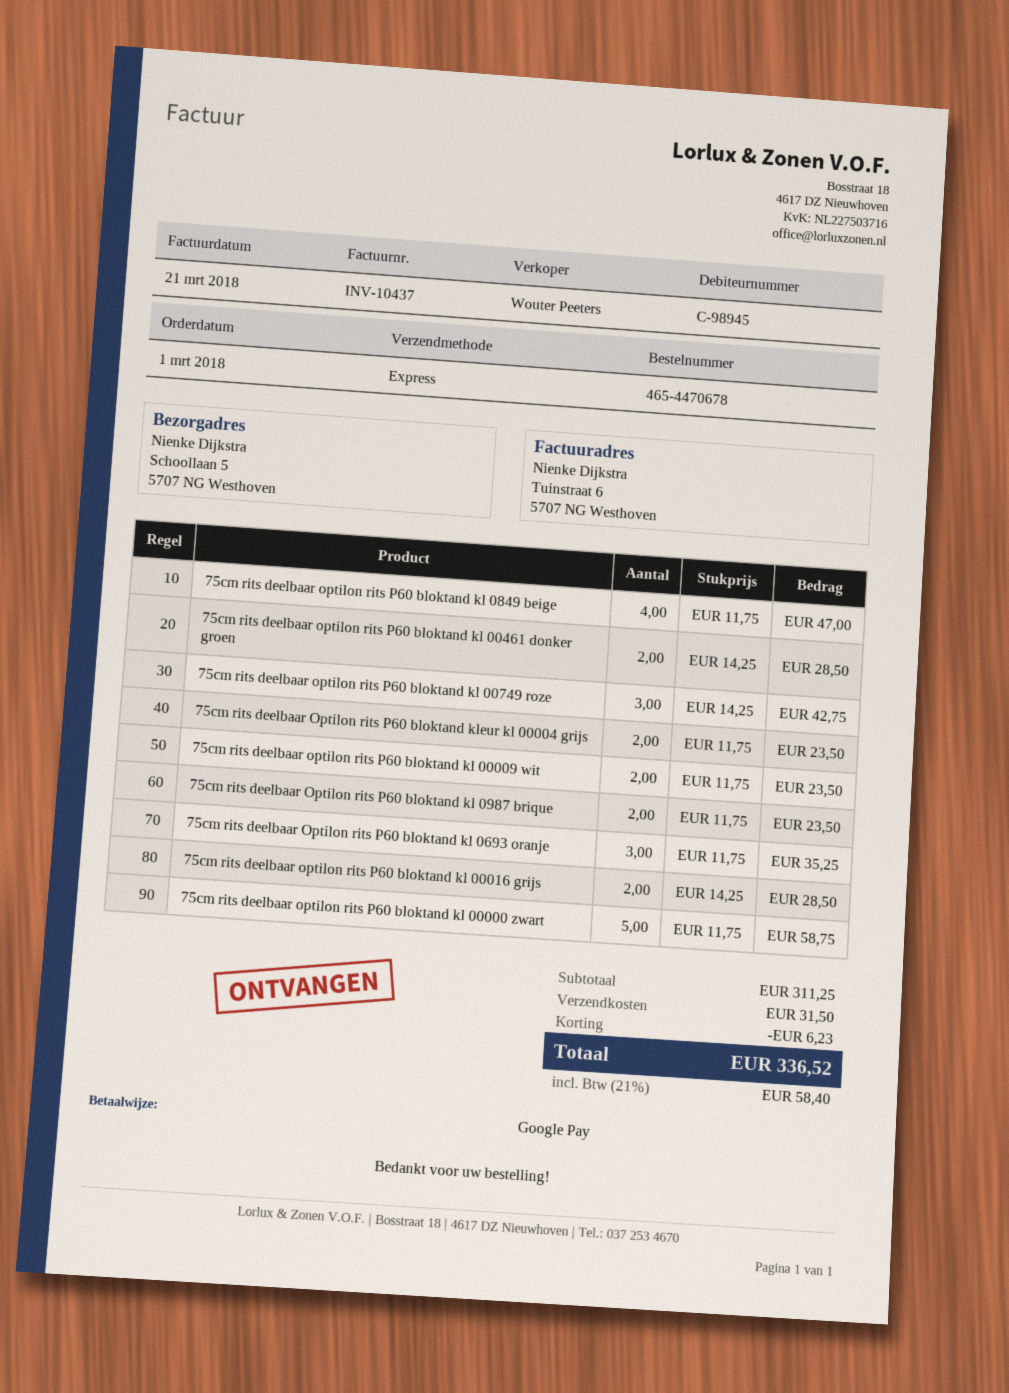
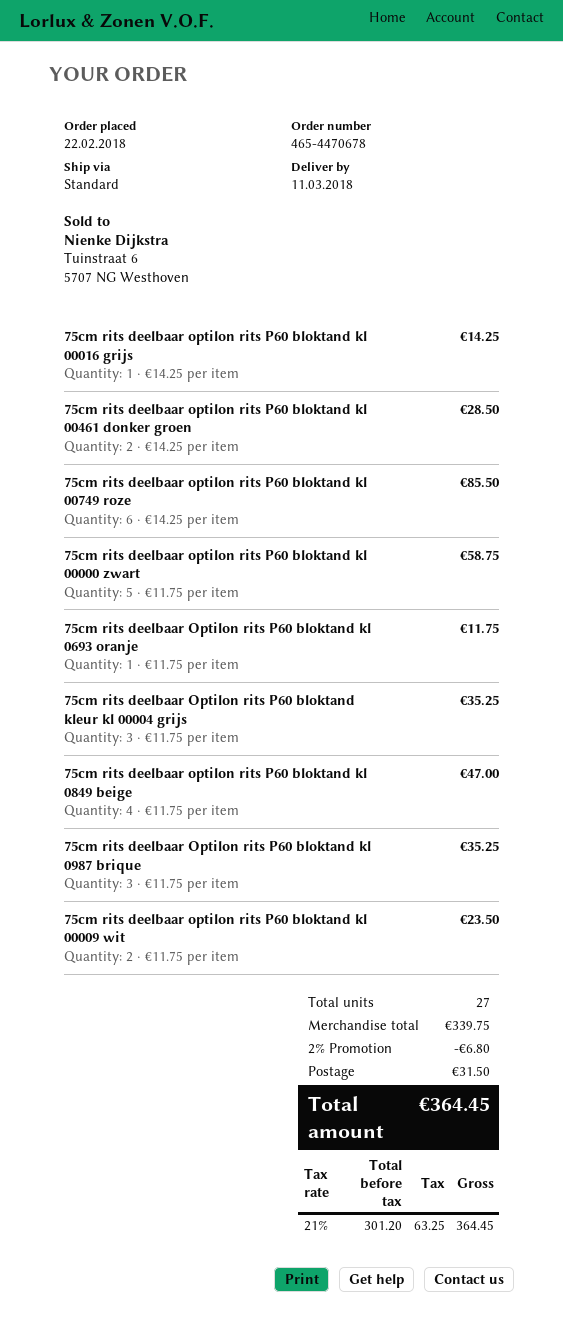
order date: 2018-03-01 -> 2018-02-22
shipping method: express -> standard
75cm rits deelbaar optilon rits P60 bloktand kl 00749 roze: 3 x 14.25 = 42.75 -> 6 x 14.25 = 85.50
75cm rits deelbaar Optilon rits P60 bloktand kleur kl 00004 grijs: 2 x 11.75 = 23.50 -> 3 x 11.75 = 35.25
75cm rits deelbaar Optilon rits P60 bloktand kl 0987 brique: 2 x 11.75 = 23.50 -> 3 x 11.75 = 35.25
75cm rits deelbaar Optilon rits P60 bloktand kl 0693 oranje: 3 x 11.75 = 35.25 -> 1 x 11.75 = 11.75
75cm rits deelbaar optilon rits P60 bloktand kl 00016 grijs: 2 x 14.25 = 28.50 -> 1 x 14.25 = 14.25
subtotal: 311.25 -> 339.75
discount: 6.23 -> 6.80
tax: 21% = 58.40 -> 21% = 63.25
total: 336.52 -> 364.45

